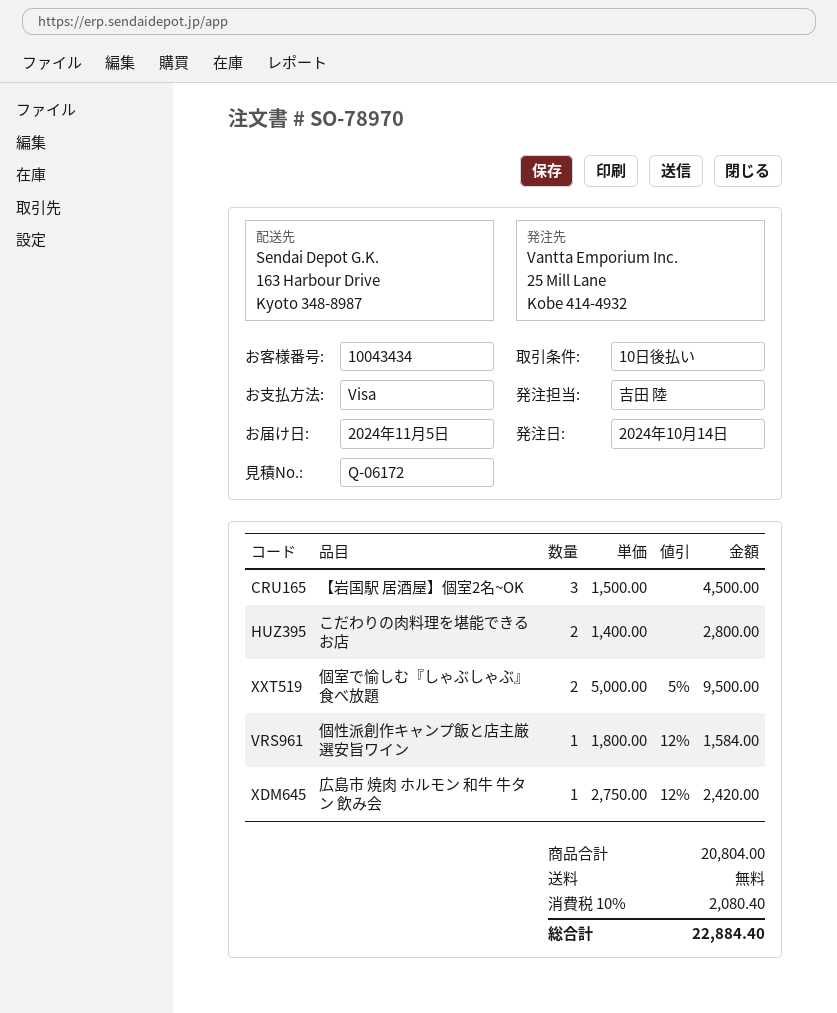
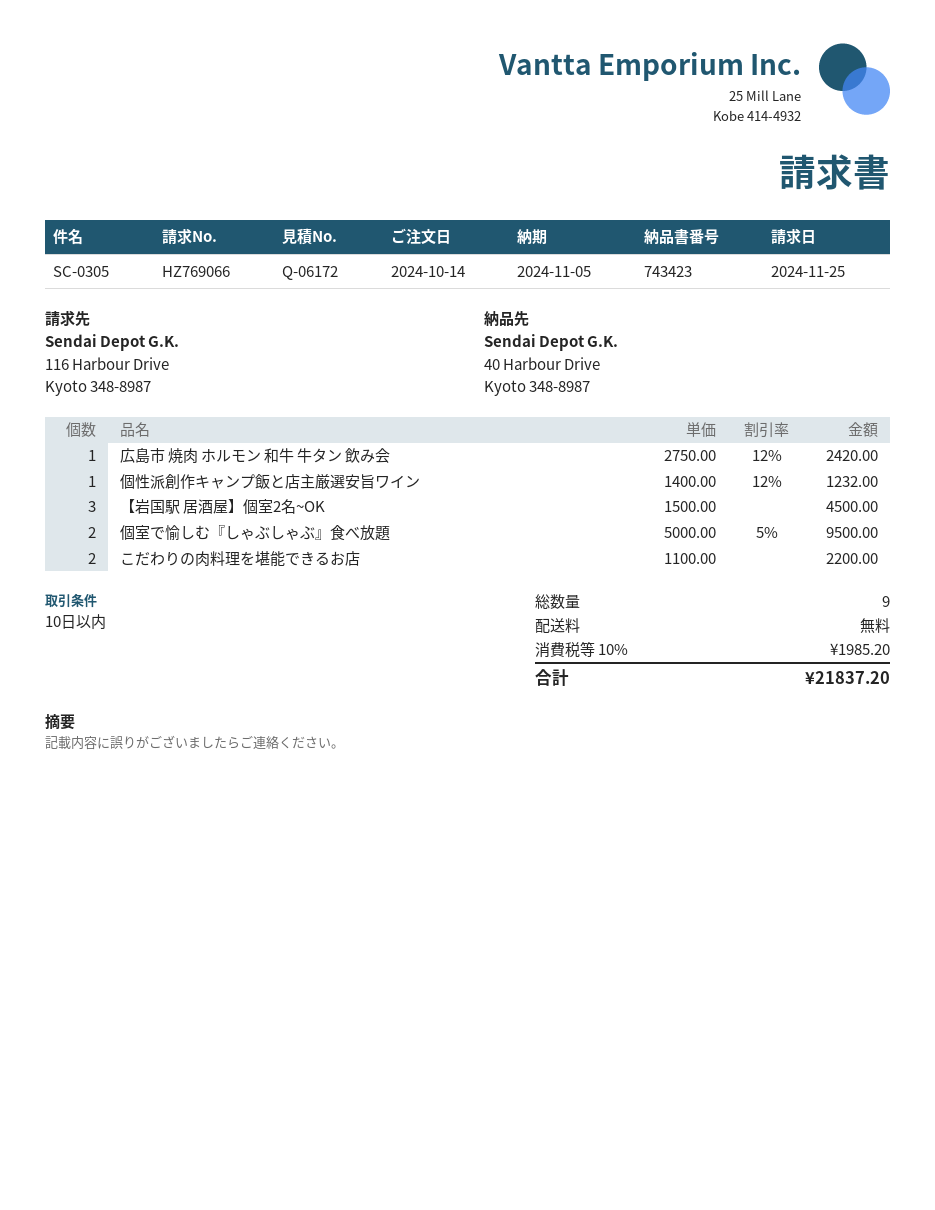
ship to: 163 Harbour Drive, Kyoto 348-8987 -> 40 Harbour Drive, Kyoto 348-8987
こだわりの肉料理を堪能できるお店: 2 x 1400.00 = 2800.00 -> 2 x 1100.00 = 2200.00
個性派創作キャンプ飯と店主厳選安旨ワイン: 1 x 1800.00 - 12% = 1584.00 -> 1 x 1400.00 - 12% = 1232.00
tax: 10% = 2080.40 -> 10% = 1985.20
total: 22884.40 -> 21837.20

